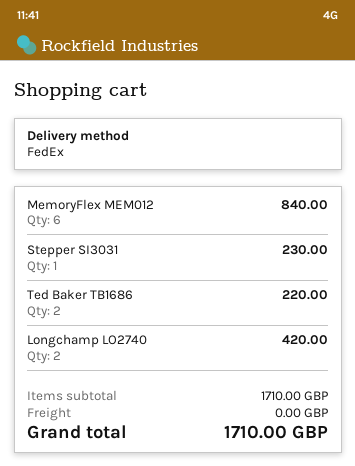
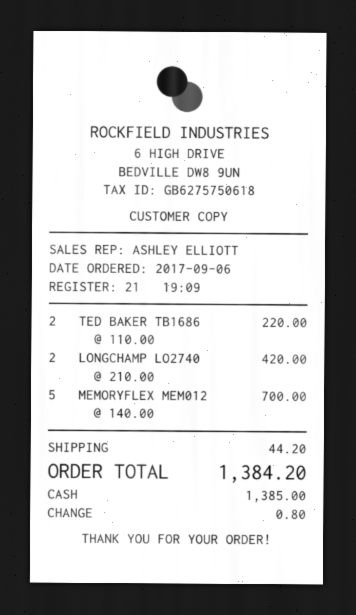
MemoryFlex MEM012: 6 for 840.00 -> 5 for 700.00
Stepper SI3031: 1 for 230.00 -> none
shipping: 0.00 -> 44.20
total: 1710.00 -> 1384.20

